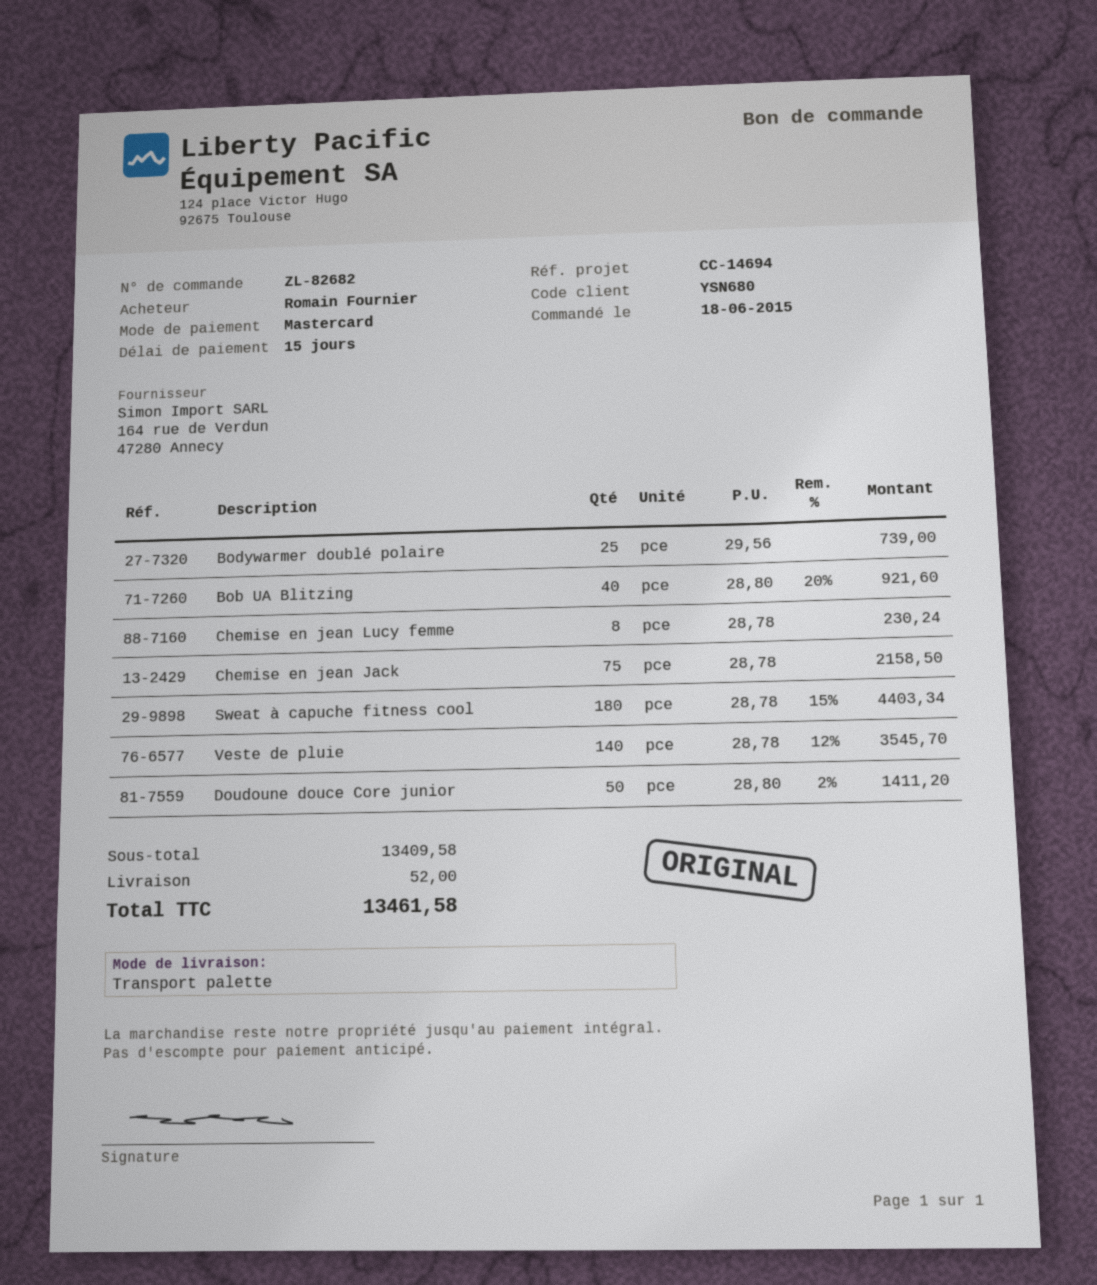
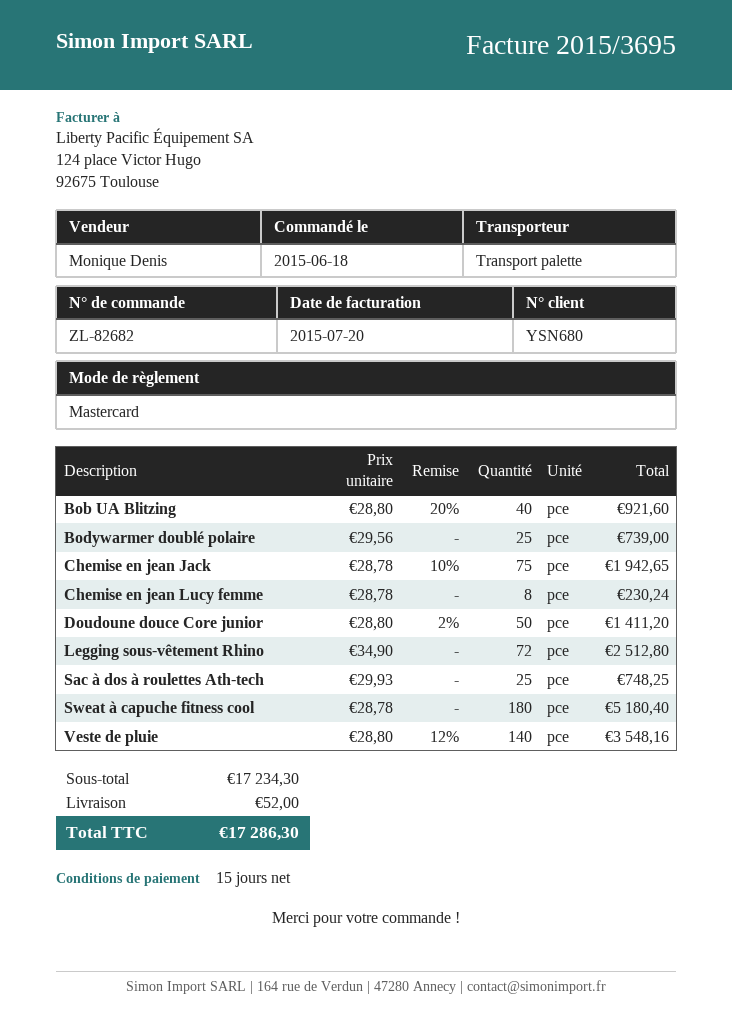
Chemise en jean Jack: 75 x 28.78 = 2158.50 -> 75 x 28.78 - 10% = 1942.65
Sweat à capuche fitness cool: 180 x 28.78 - 15% = 4403.34 -> 180 x 28.78 = 5180.40
Veste de pluie: 140 x 28.78 - 12% = 3545.70 -> 140 x 28.80 - 12% = 3548.16
Legging sous-vêtement Rhino: none -> 72 x 34.90 = 2512.80
Sac à dos à roulettes Ath-tech: none -> 25 x 29.93 = 748.25
subtotal: 13409.58 -> 17234.30
total: 13461.58 -> 17286.30

